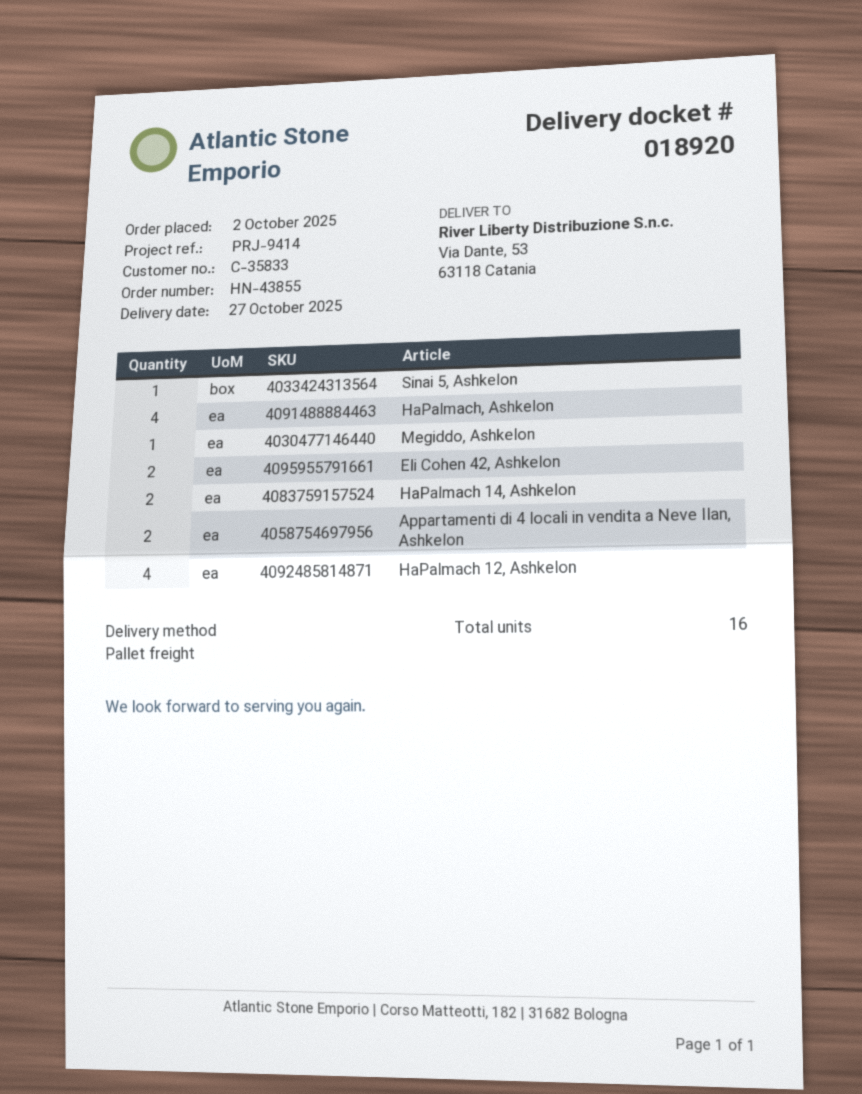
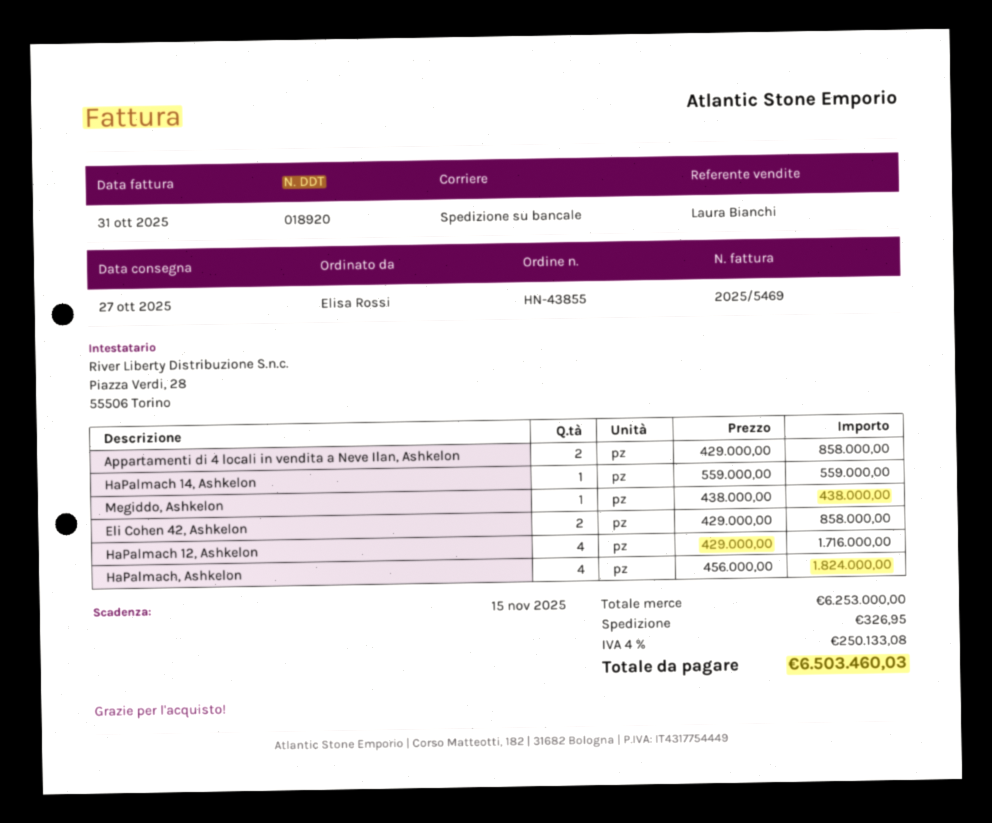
Sinai 5, Ashkelon: 1 -> none
HaPalmach 14, Ashkelon: 2 -> 1

